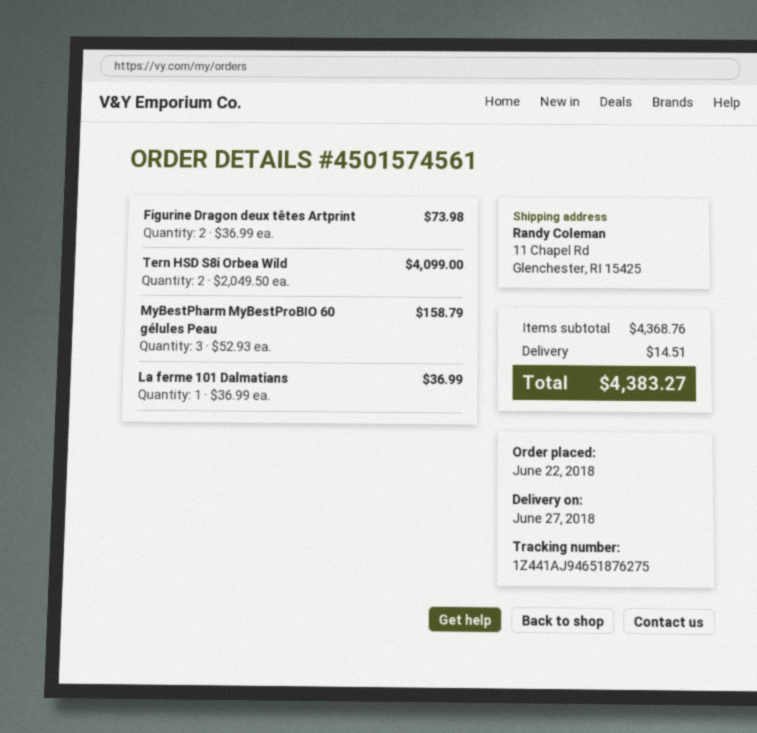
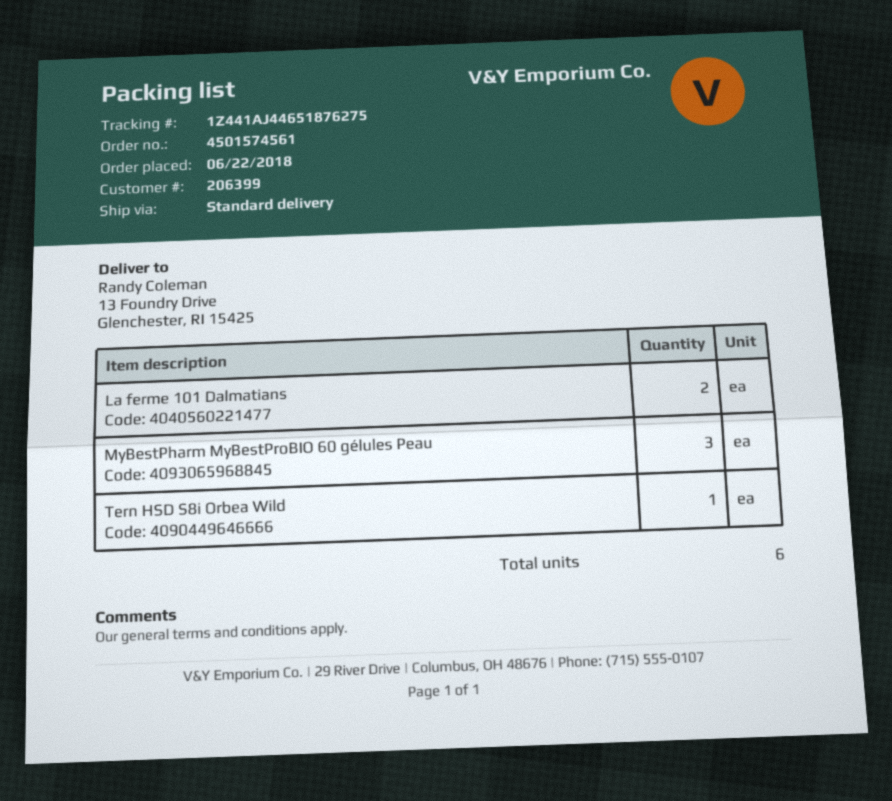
tracking number: 1Z441AJ94651876275 -> 1Z441AJ44651876275
ship to: 11 Chapel Rd, Glenchester, RI 15425 -> 13 Foundry Drive, Glenchester, RI 15425
Figurine Dragon deux têtes Artprint: 2 -> none
Tern HSD S8i Orbea Wild: 2 -> 1
La ferme 101 Dalmatians: 1 -> 2

